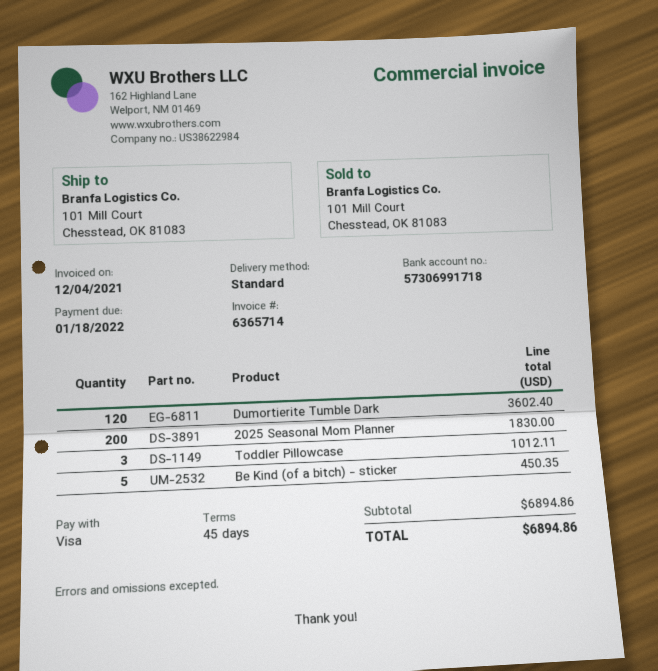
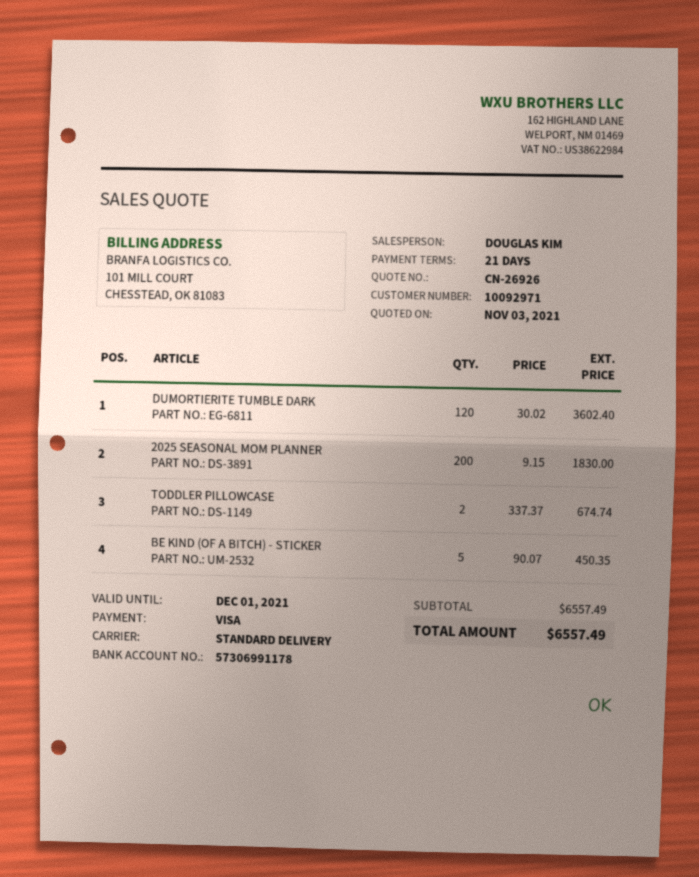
payment terms: 45 days -> 21 days
bank account: 57306991718 -> 57306991178
Toddler Pillowcase: 3 for 1012.11 -> 2 for 674.74
subtotal: 6894.86 -> 6557.49
total: 6894.86 -> 6557.49

